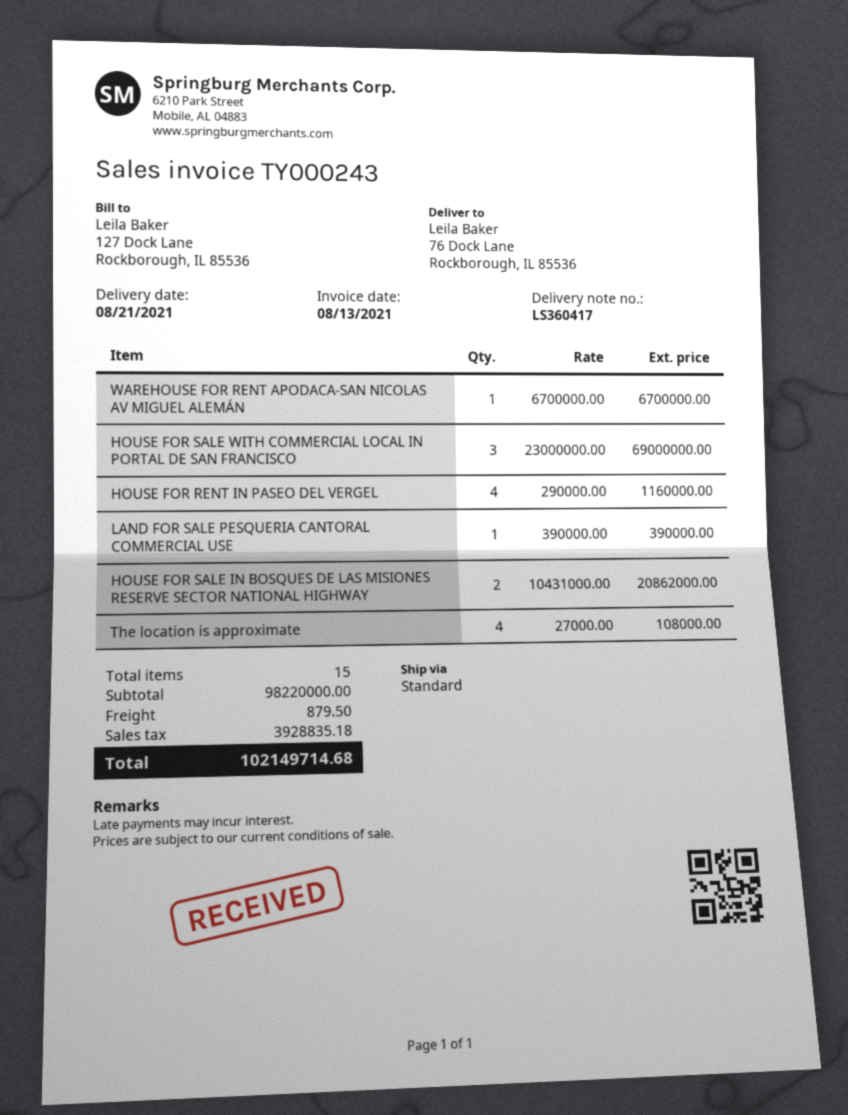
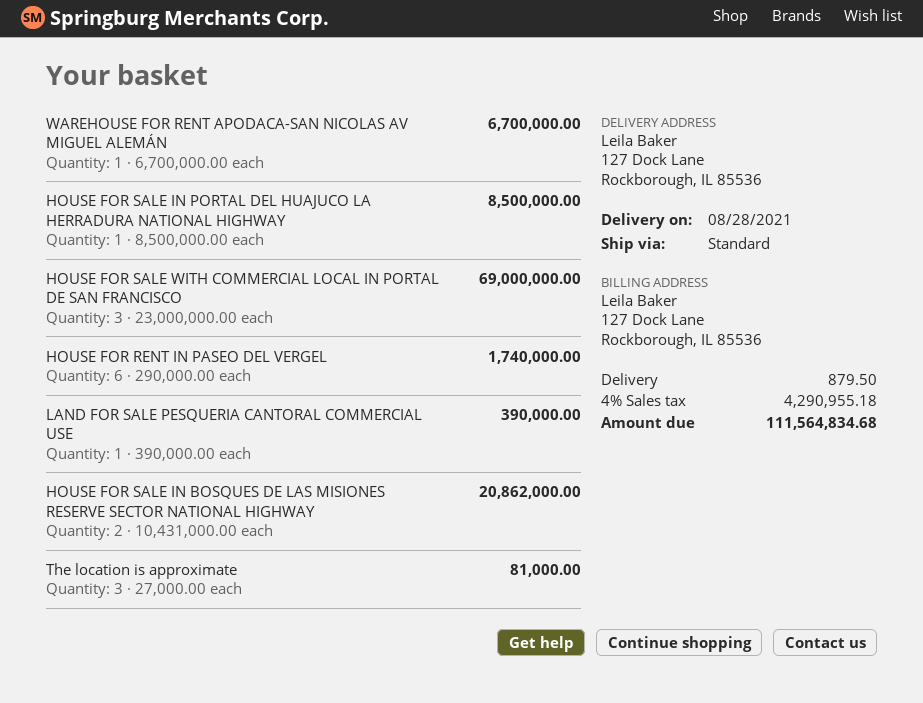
delivery date: 2021-08-21 -> 2021-08-28
ship to: 76 Dock Lane, Rockborough, IL 85536 -> 127 Dock Lane, Rockborough, IL 85536
HOUSE FOR RENT IN PASEO DEL VERGEL: 4 x 290000.00 = 1160000.00 -> 6 x 290000.00 = 1740000.00
The location is approximate: 4 x 27000.00 = 108000.00 -> 3 x 27000.00 = 81000.00
HOUSE FOR SALE IN PORTAL DEL HUAJUCO LA HERRADURA NATIONAL HIGHWAY: none -> 1 x 8500000.00 = 8500000.00
tax: 3928835.18 -> 4290955.18
total: 102149714.68 -> 111564834.68

